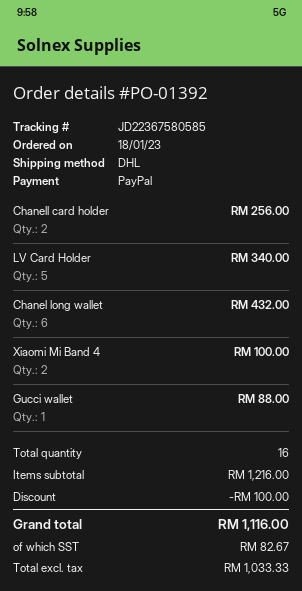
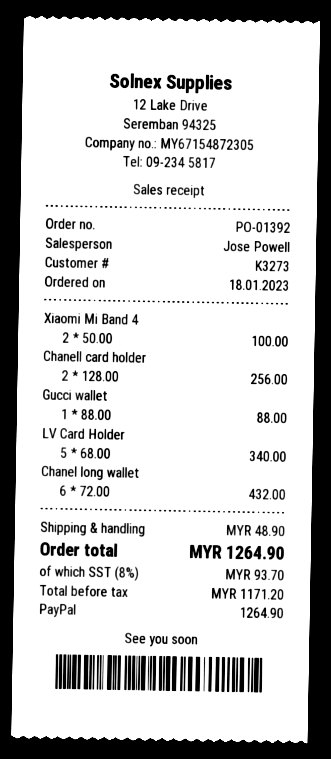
discount: 100.00 -> none
shipping: none -> 48.90
net: 1033.33 -> 1171.20
tax: 82.67 -> 93.70
total: 1116.00 -> 1264.90

